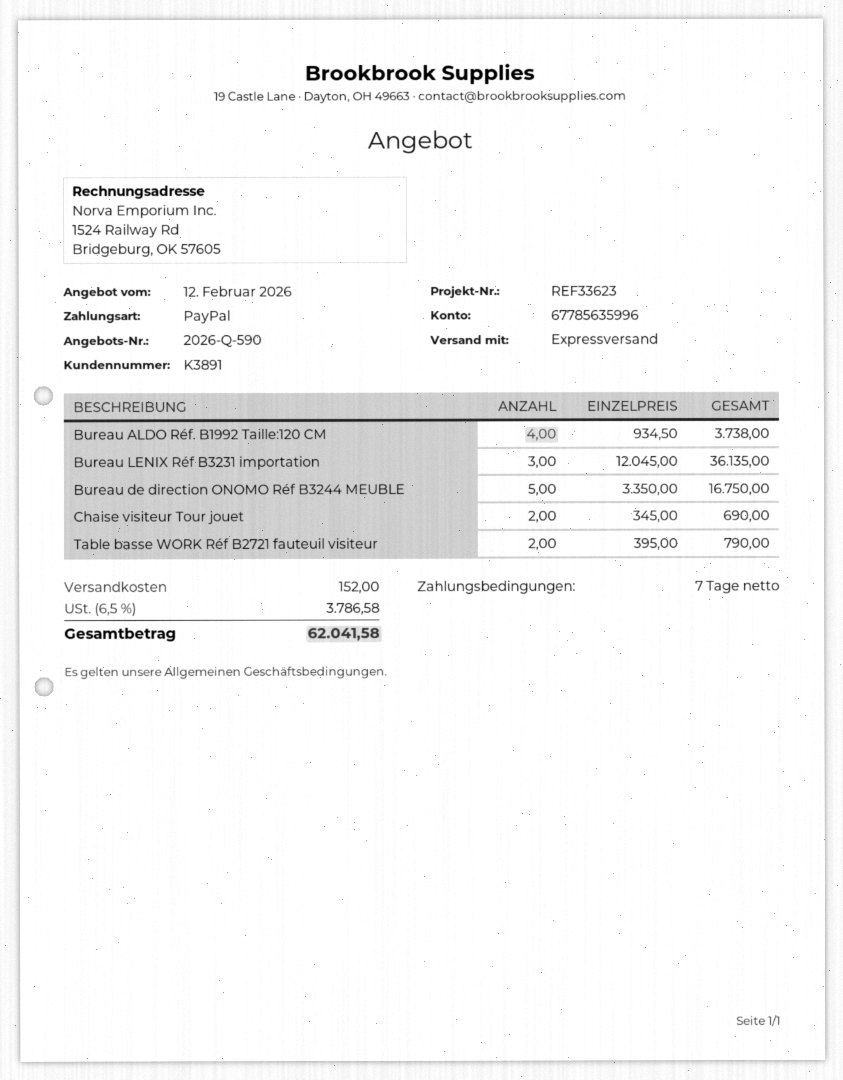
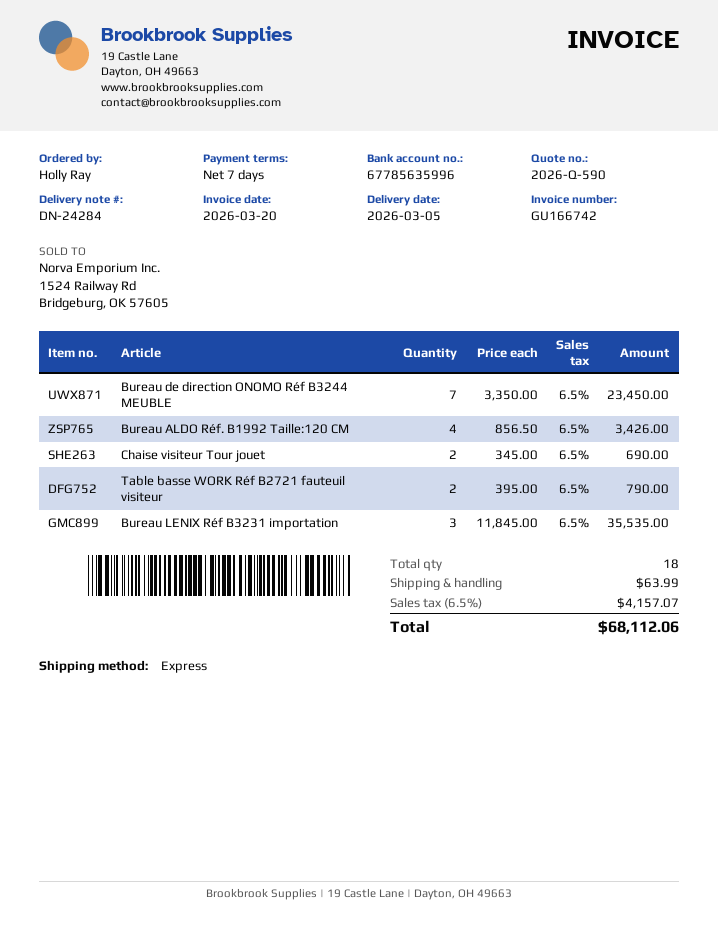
Bureau ALDO Réf. B1992 Taille:120 CM: 4 x 934.50 = 3738.00 -> 4 x 856.50 = 3426.00
Bureau LENIX Réf B3231 importation: 3 x 12045.00 = 36135.00 -> 3 x 11845.00 = 35535.00
Bureau de direction ONOMO Réf B3244 MEUBLE: 5 x 3350.00 = 16750.00 -> 7 x 3350.00 = 23450.00
shipping: 152.00 -> 63.99
tax: 6.5% = 3786.58 -> 6.5% = 4157.07
total: 62041.58 -> 68112.06

